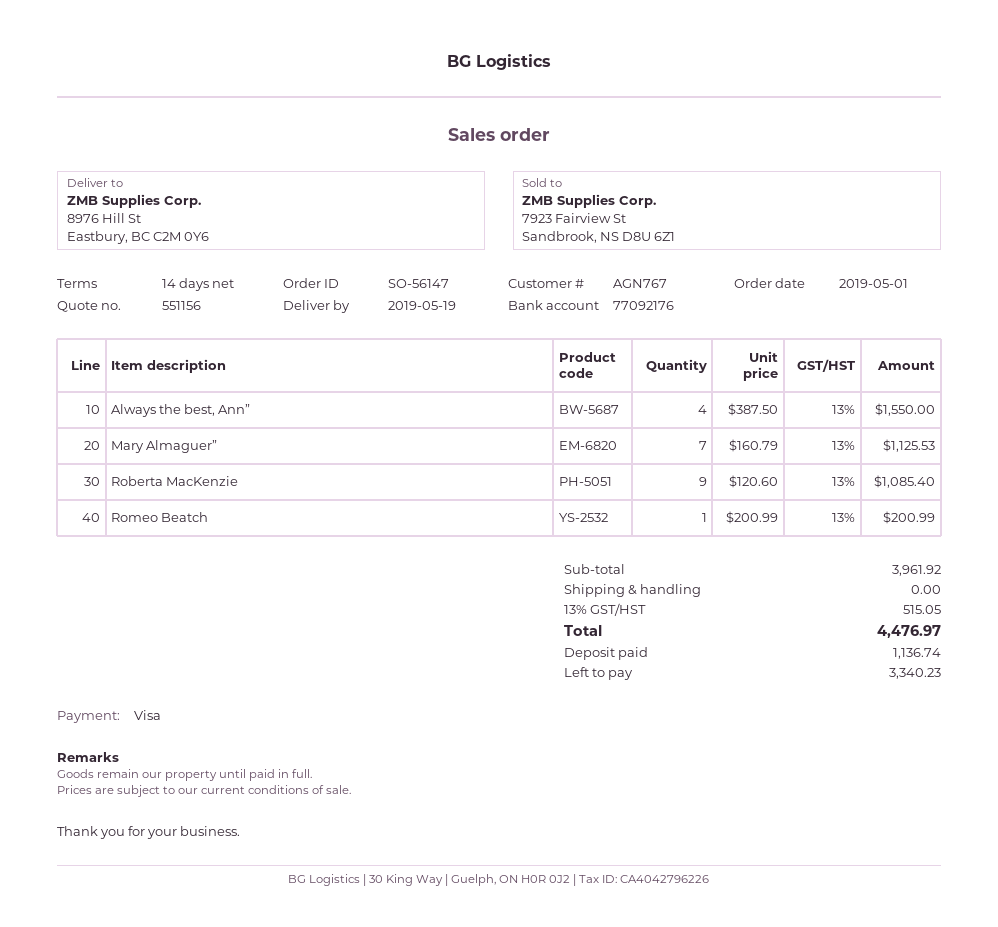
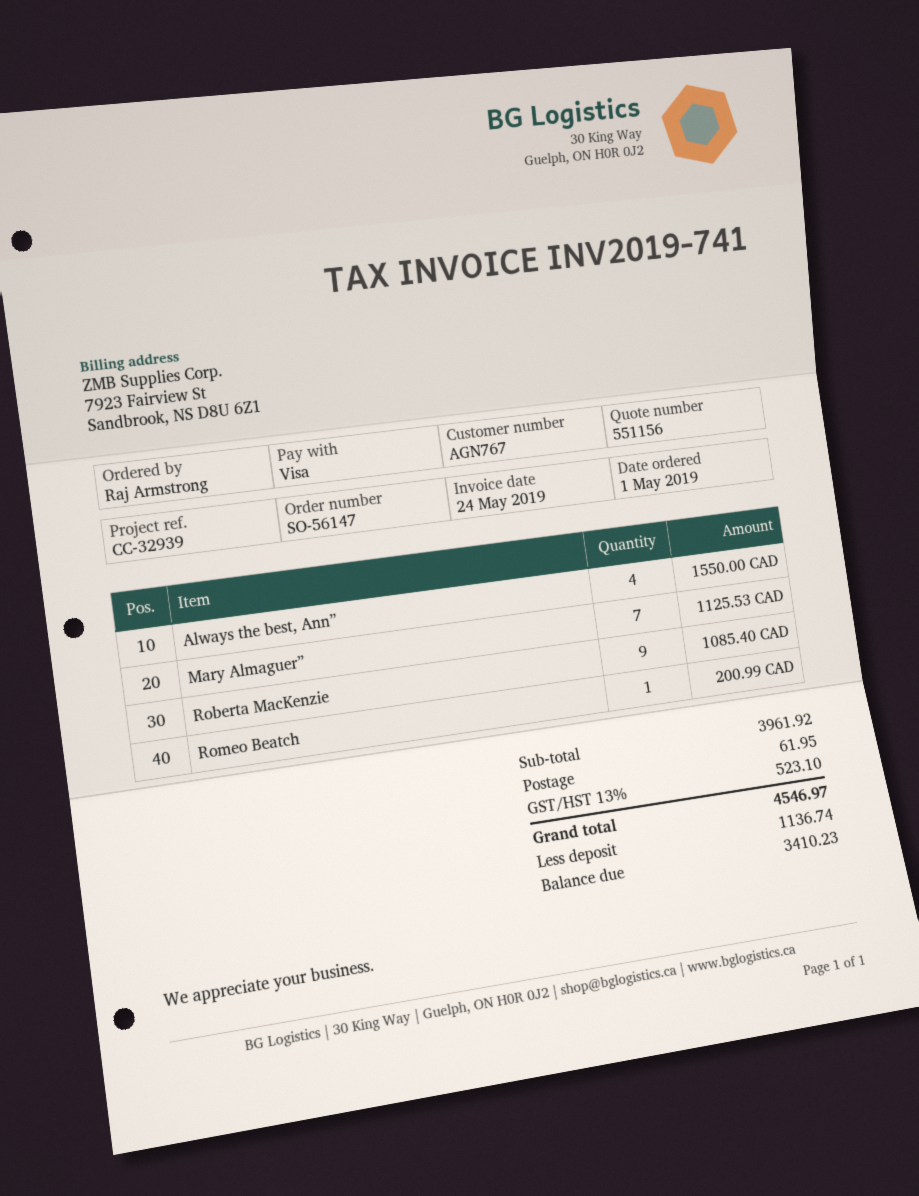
shipping: 0.00 -> 61.95
tax: 13% = 515.05 -> 13% = 523.10
total: 4476.97 -> 4546.97
balance: 3340.23 -> 3410.23

